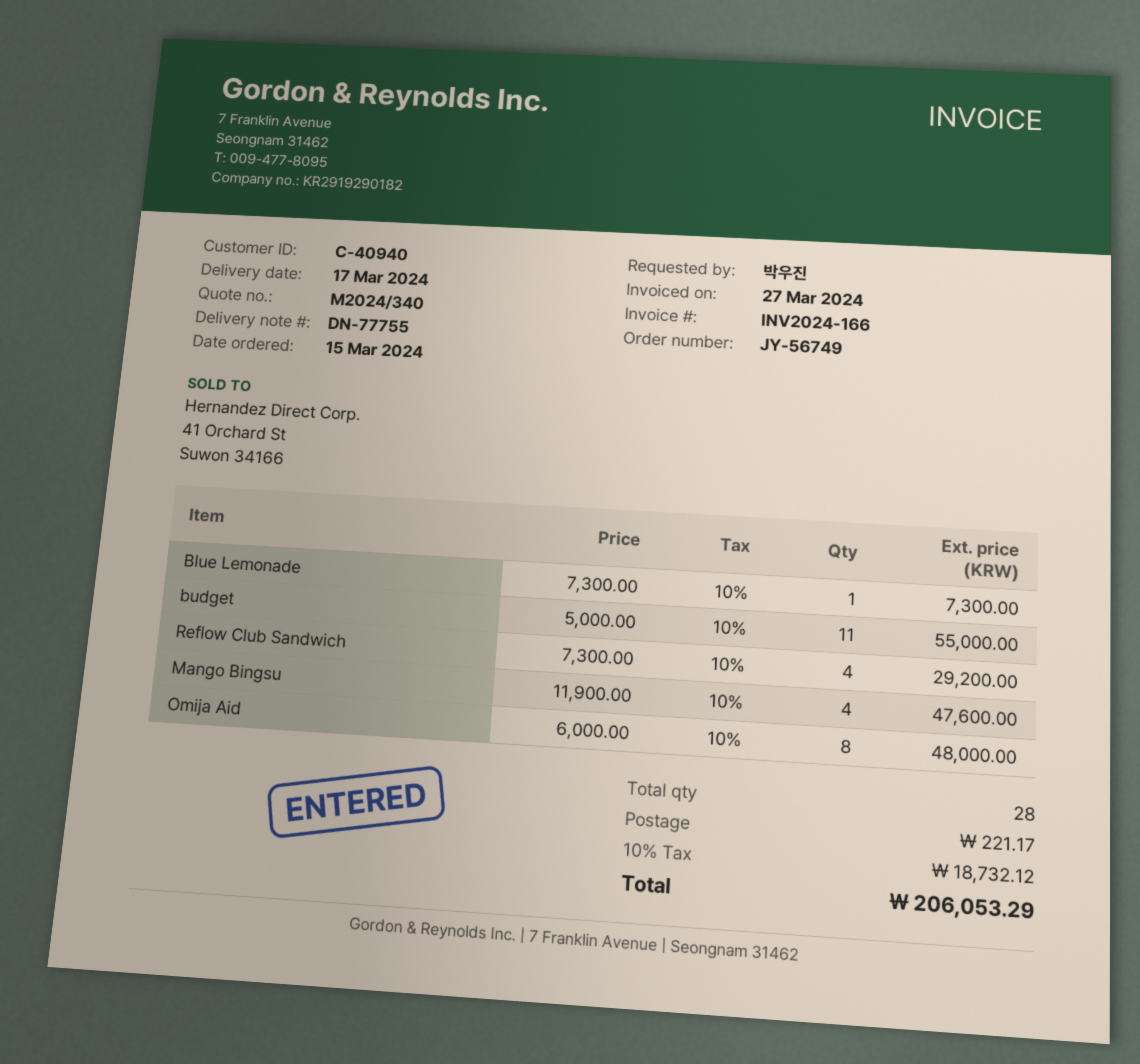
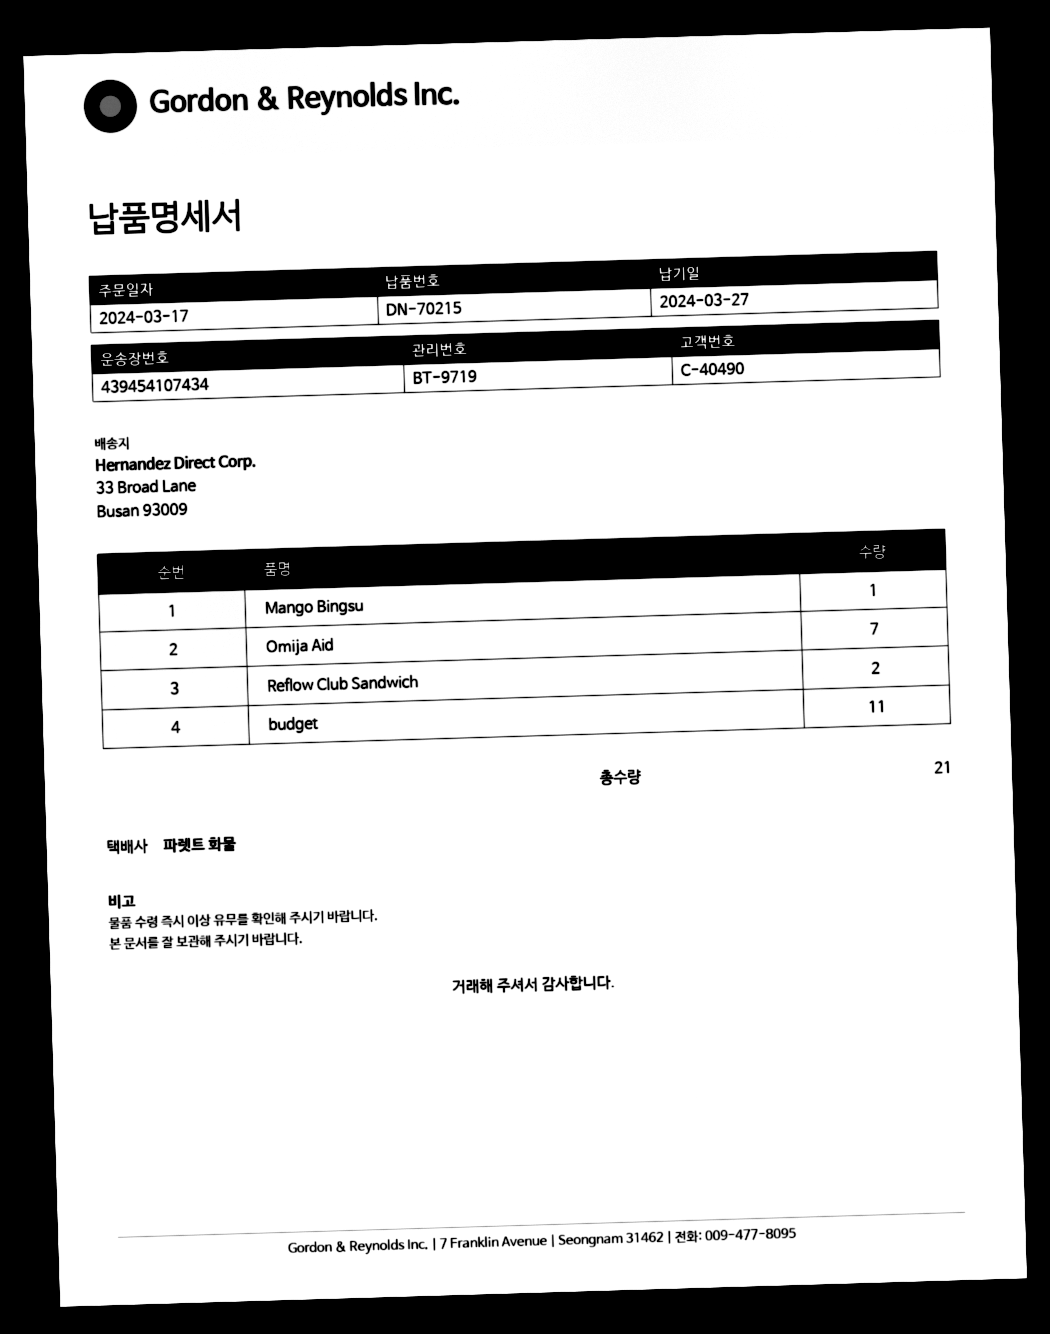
order date: 2024-03-15 -> 2024-03-17
delivery note number: DN-77755 -> DN-70215
delivery date: 2024-03-17 -> 2024-03-27
customer number: C-40940 -> C-40490
Blue Lemonade: 1 -> none
Reflow Club Sandwich: 4 -> 2
Mango Bingsu: 4 -> 1
Omija Aid: 8 -> 7
total quantity: 28 -> 21

